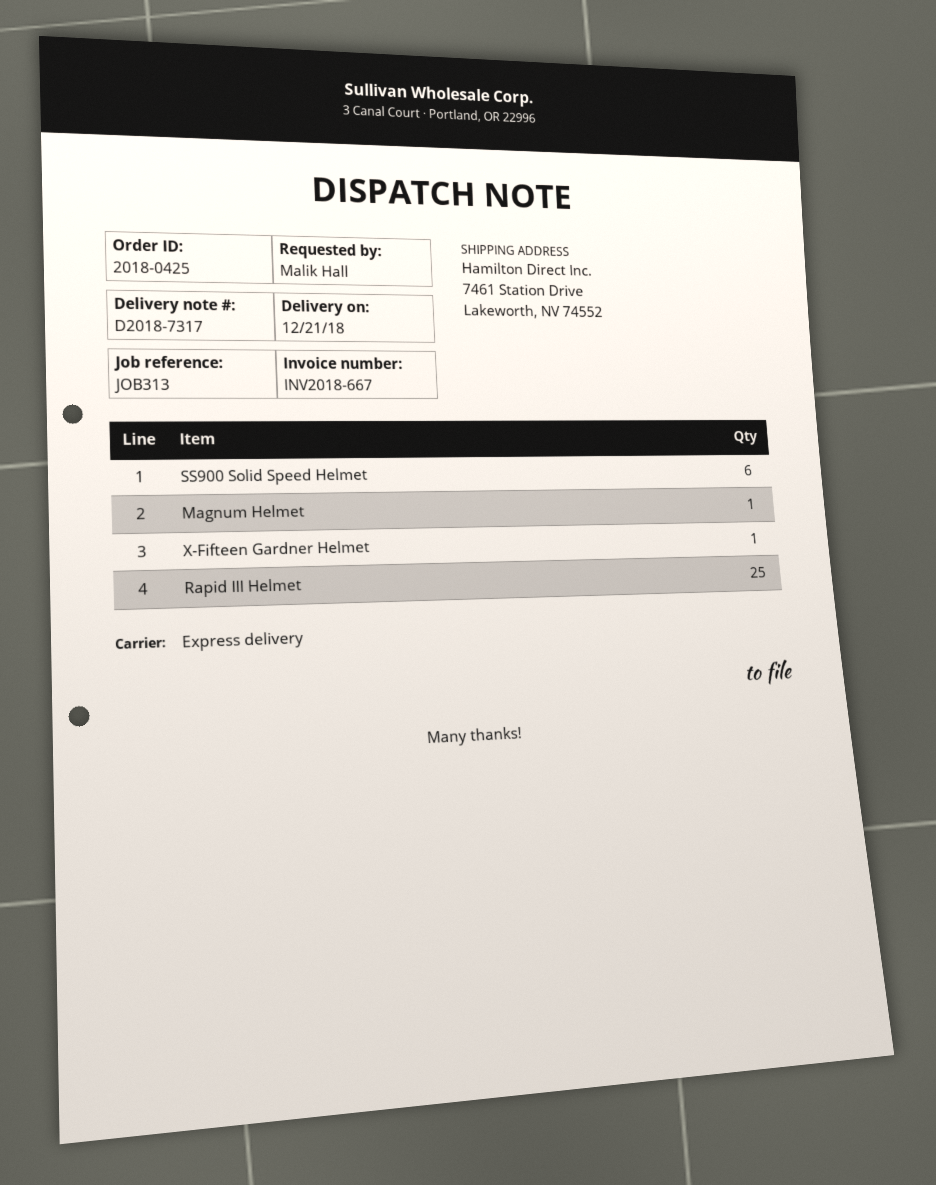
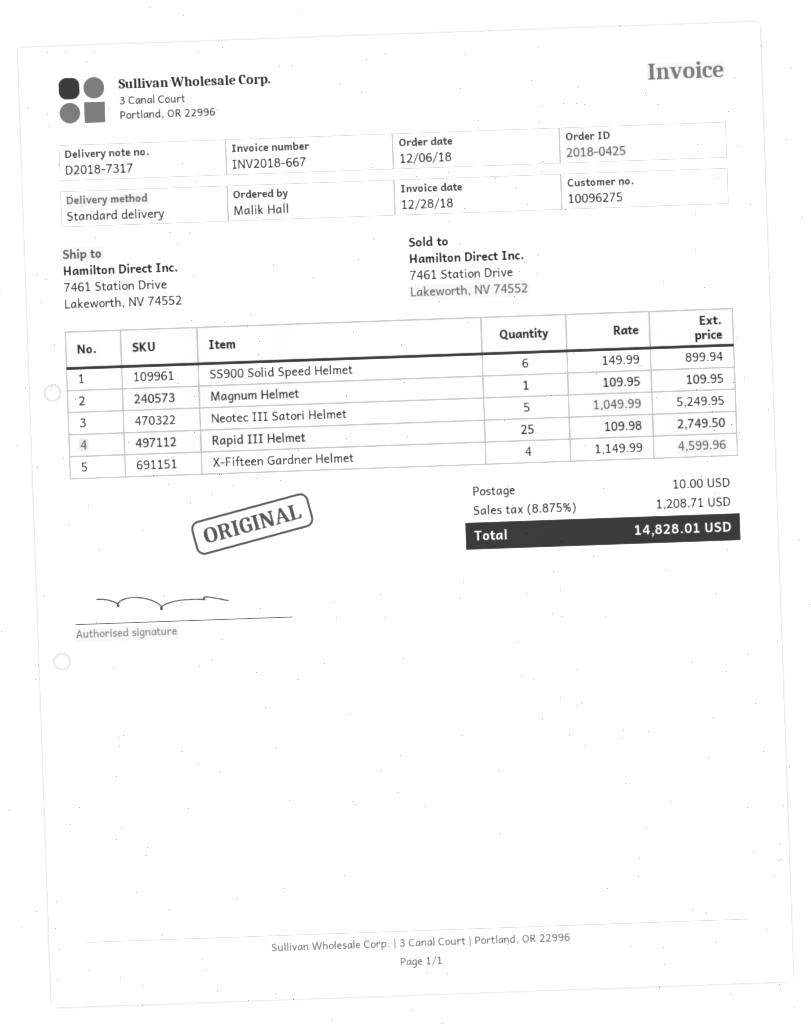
shipping method: express -> standard
X-Fifteen Gardner Helmet: 1 -> 4
Neotec III Satori Helmet: none -> 5

